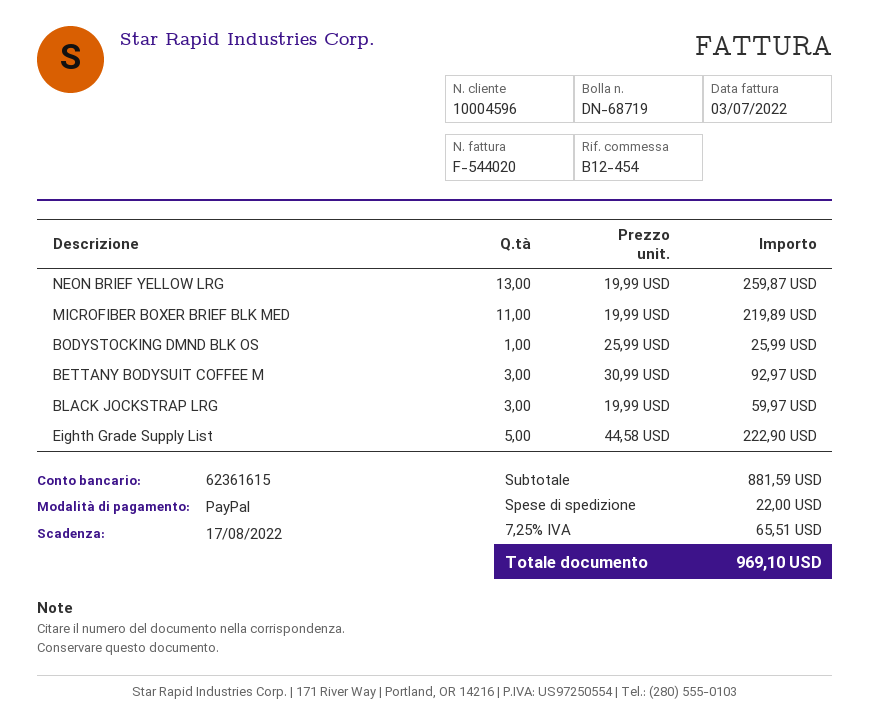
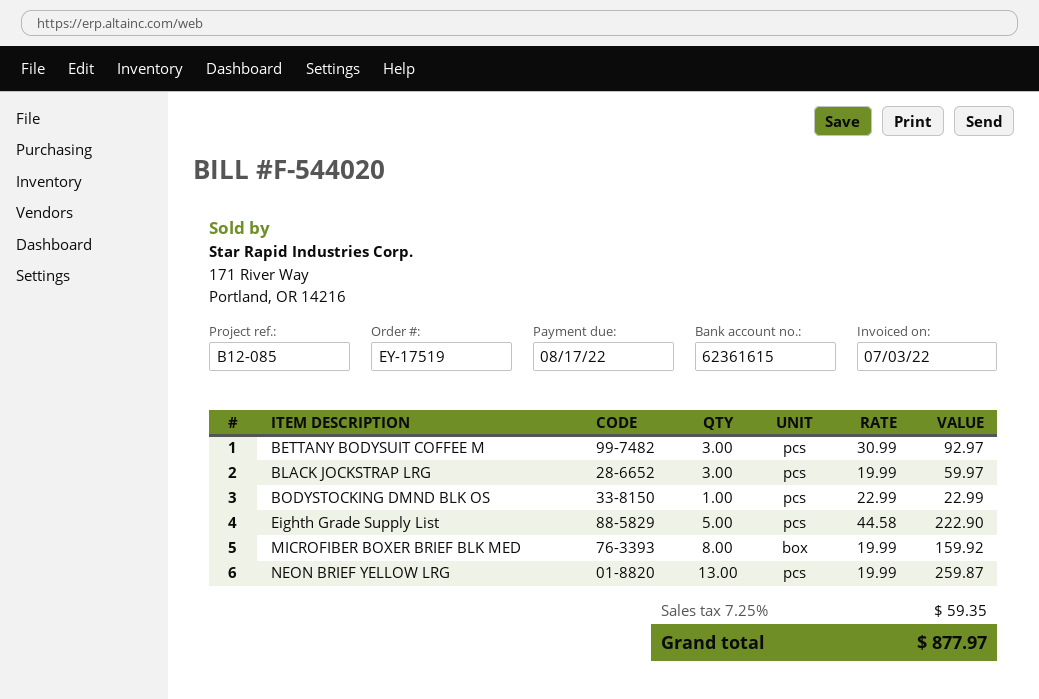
reference: B12-454 -> B12-085
MICROFIBER BOXER BRIEF BLK MED: 11 x 19.99 = 219.89 -> 8 x 19.99 = 159.92
BODYSTOCKING DMND BLK OS: 1 x 25.99 = 25.99 -> 1 x 22.99 = 22.99
shipping: 22.00 -> none
tax: 7.25% = 65.51 -> 7.25% = 59.35
total: 969.10 -> 877.97

